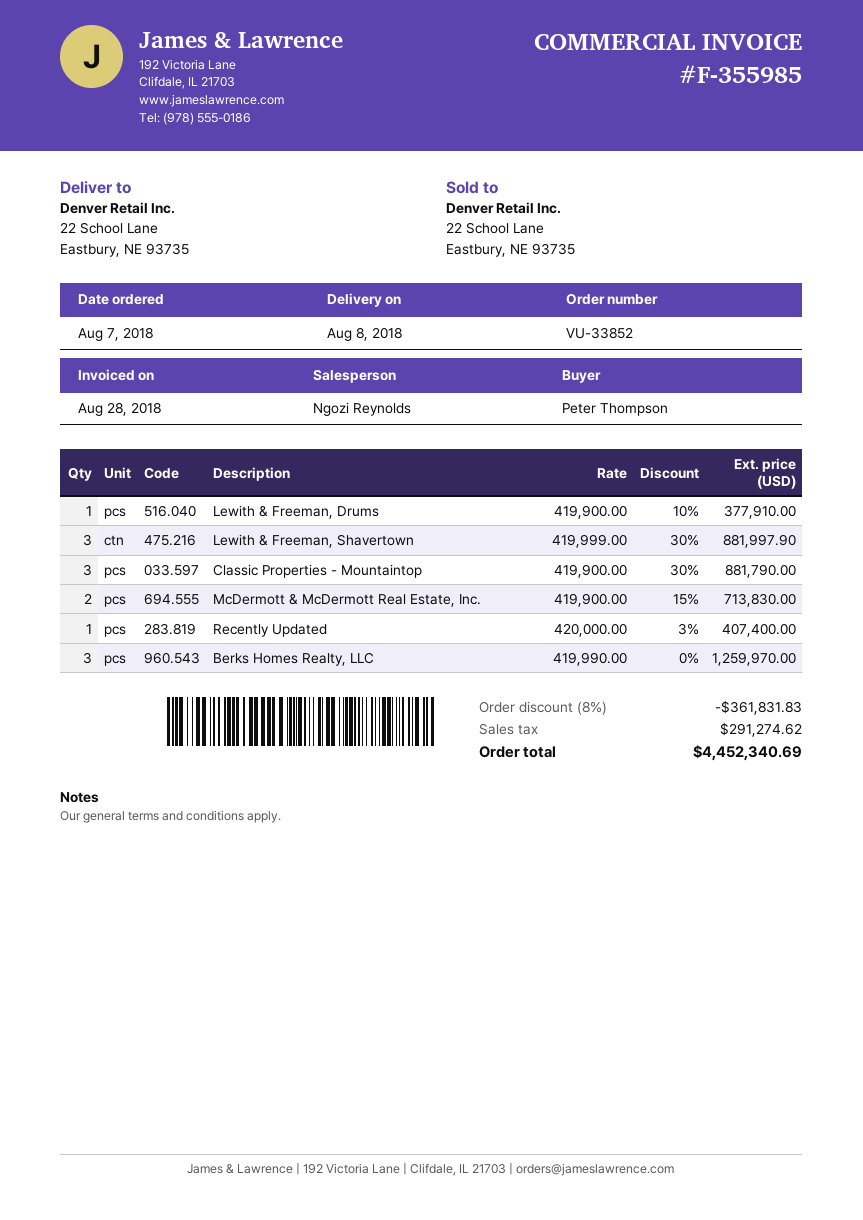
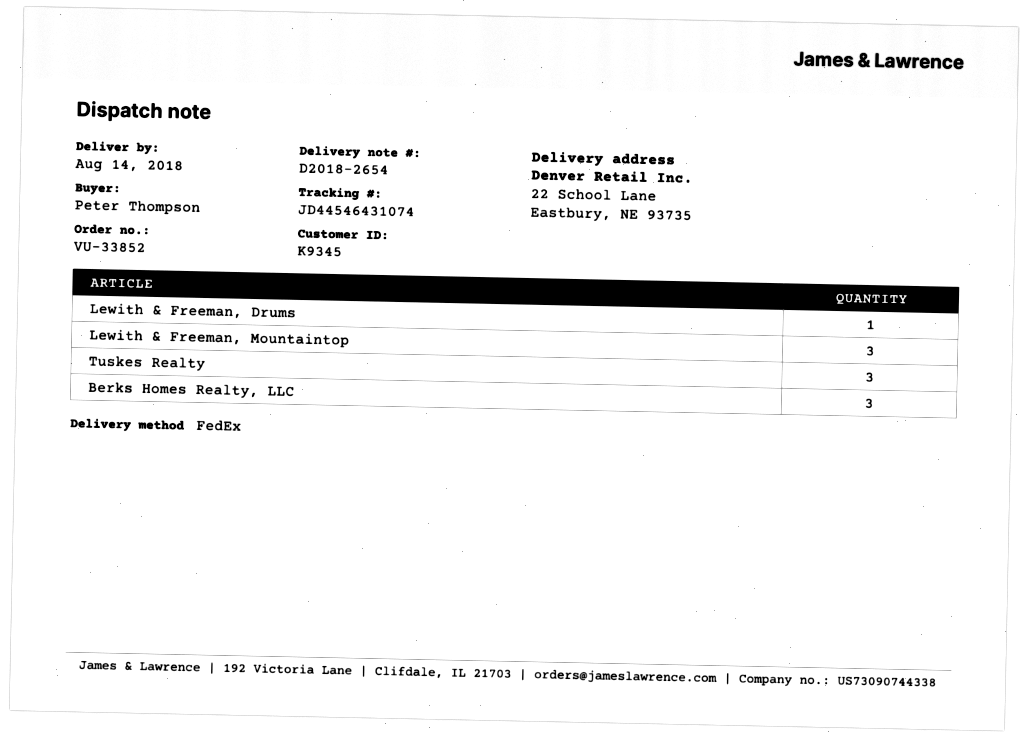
delivery date: 2018-08-08 -> 2018-08-14
Lewith & Freeman, Shavertown: 3 -> none
Classic Properties - Mountaintop: 3 -> none
McDermott & McDermott Real Estate, Inc.: 2 -> none
Recently Updated: 1 -> none
Lewith & Freeman, Mountaintop: none -> 3
Tuskes Realty: none -> 3

